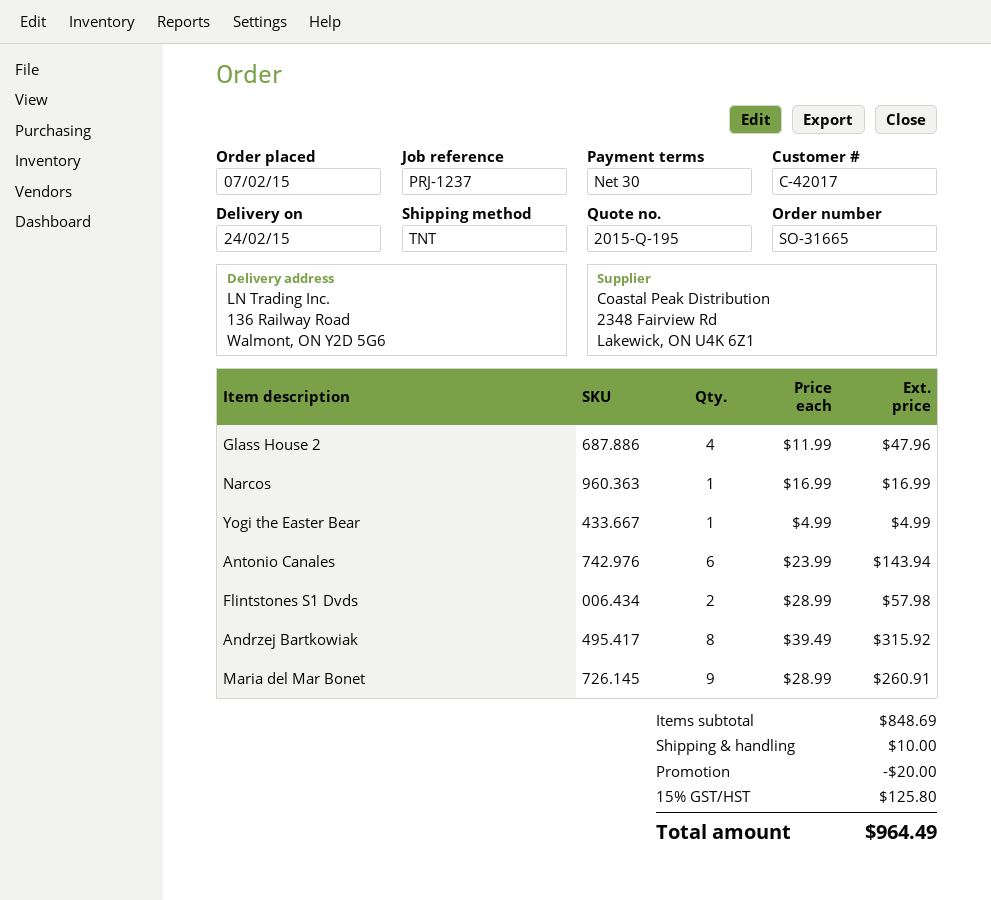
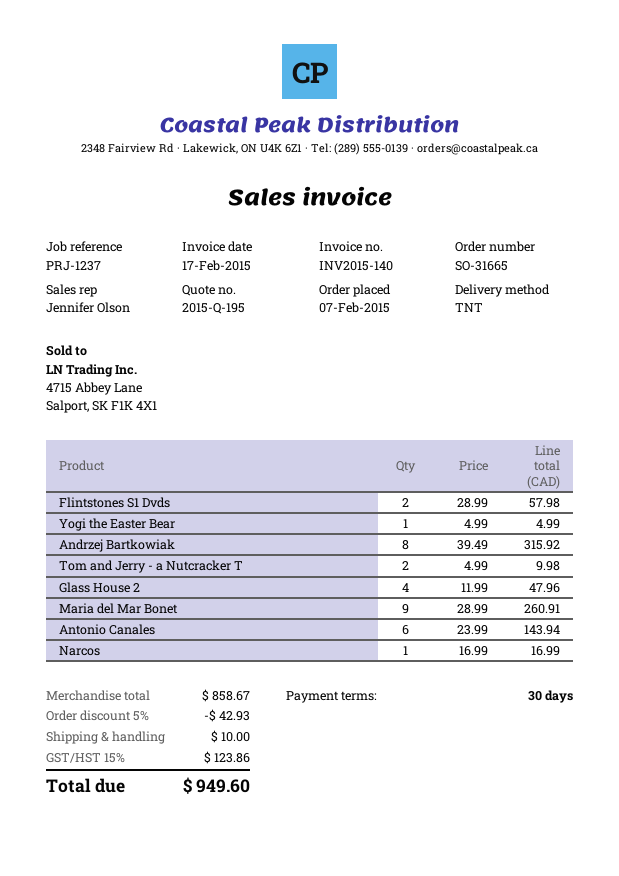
Tom and Jerry - a Nutcracker T: none -> 2 x 4.99 = 9.98
subtotal: 848.69 -> 858.67
discount: 20.00 -> 42.93
tax: 15% = 125.80 -> 15% = 123.86
total: 964.49 -> 949.60

